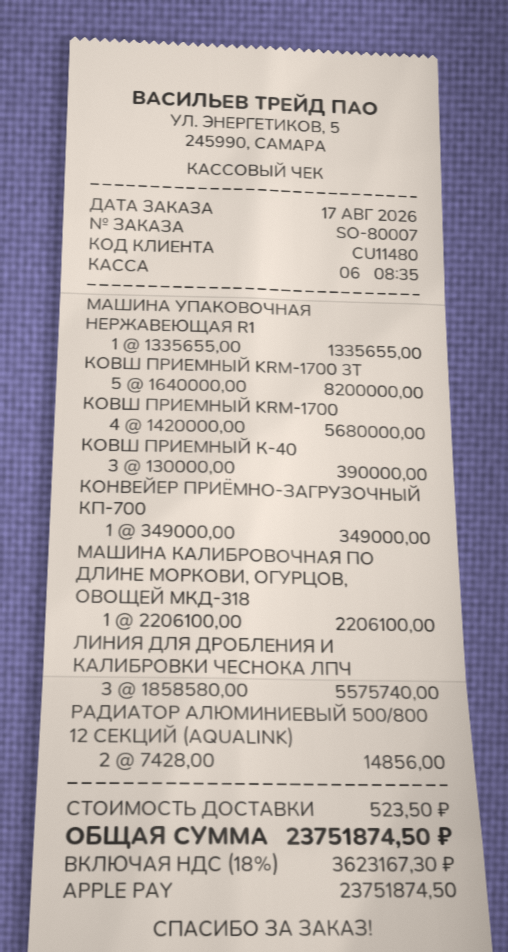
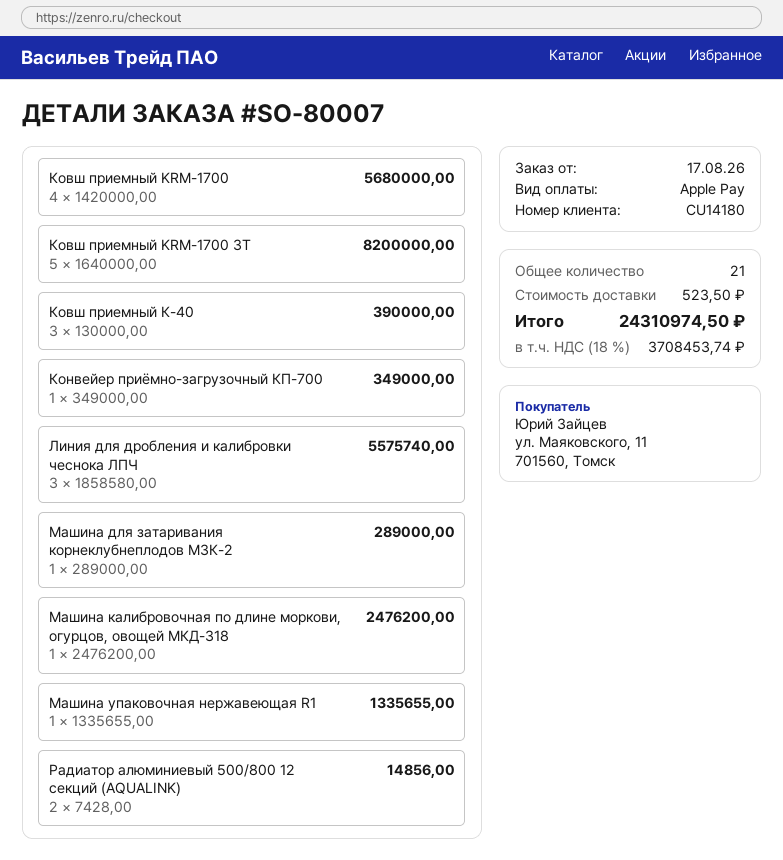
customer number: CU11480 -> CU14180
МАШИНА КАЛИБРОВОЧНАЯ ПО ДЛИНЕ МОРКОВИ, ОГУРЦОВ, ОВОЩЕЙ МКД-318: 1 x 2206100.00 = 2206100.00 -> 1 x 2476200.00 = 2476200.00
Машина для затаривания корнеклубнеплодов МЗК-2: none -> 1 x 289000.00 = 289000.00
tax: 18% = 3623167.30 -> 18% = 3708453.74
total: 23751874.50 -> 24310974.50

